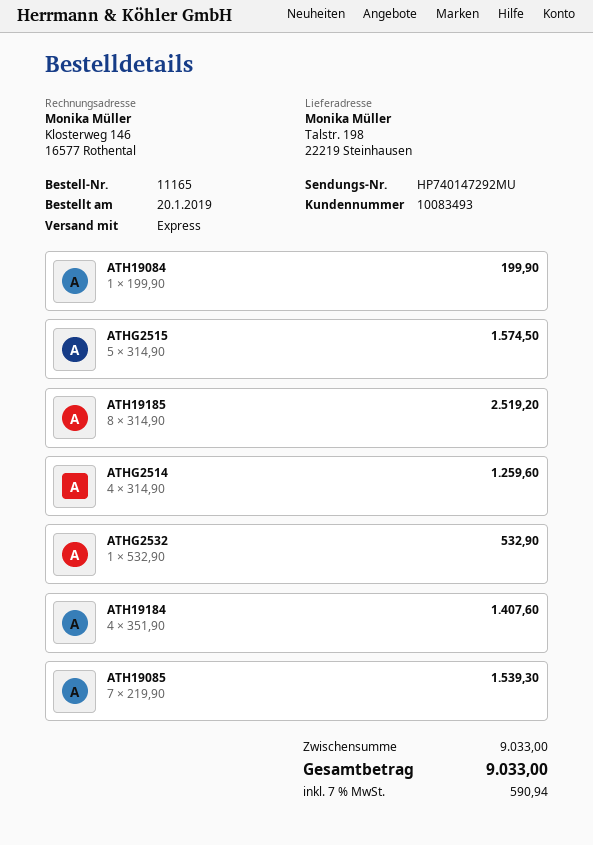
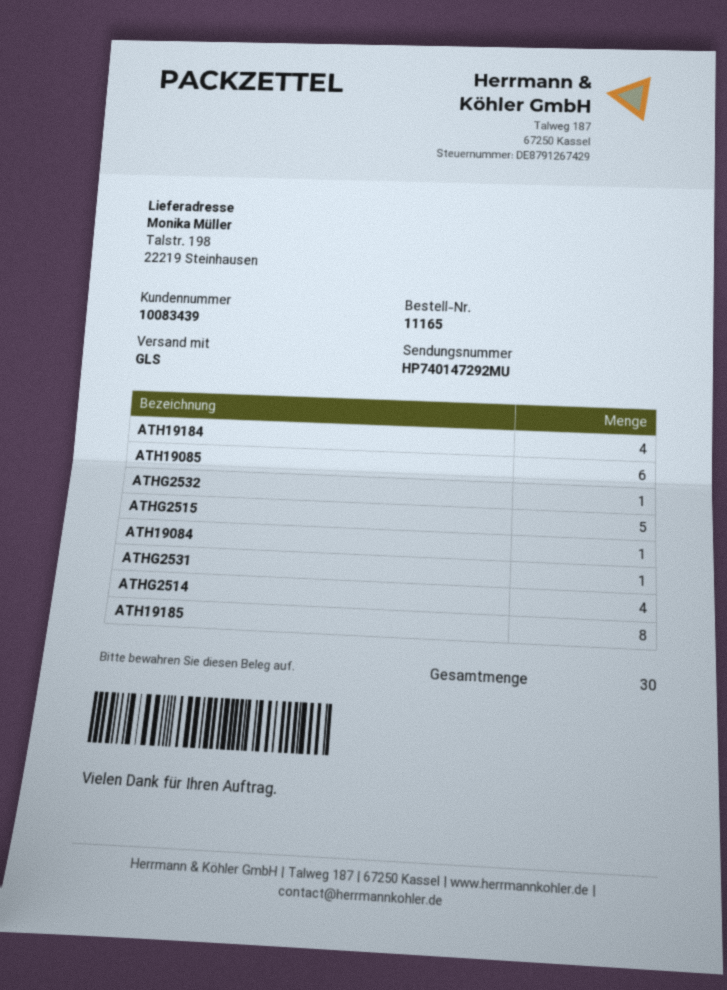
customer number: 10083493 -> 10083439
shipping method: express -> GLS
ATH19085: 7 -> 6
ATHG2531: none -> 1

